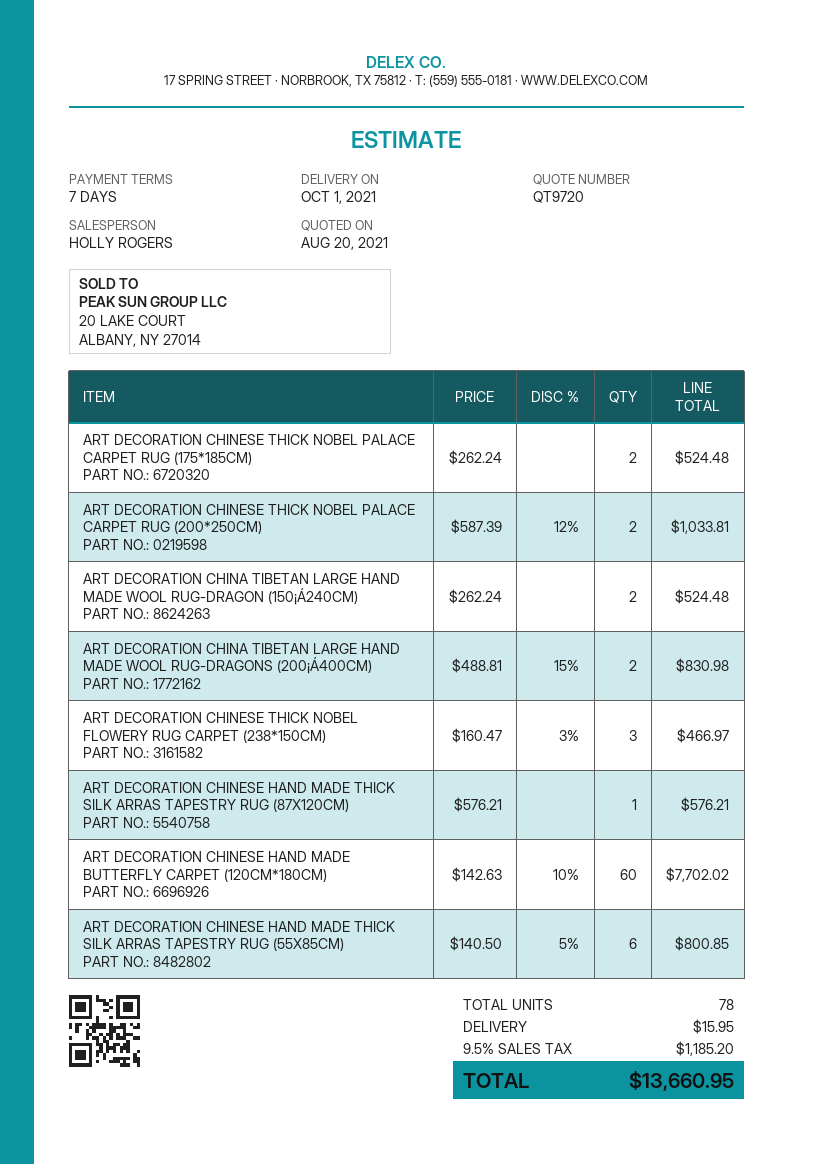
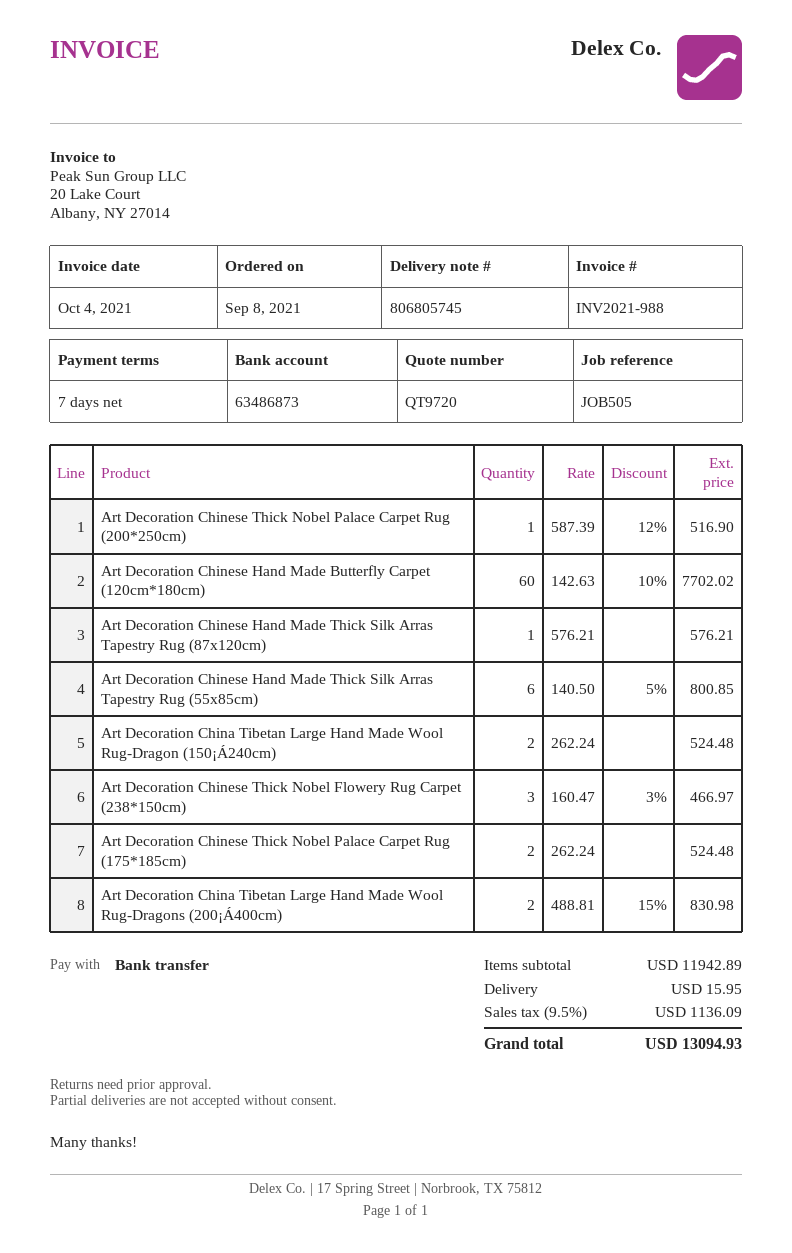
ART DECORATION CHINESE THICK NOBEL PALACE CARPET RUG (200*250CM): 2 x 587.39 - 12% = 1033.81 -> 1 x 587.39 - 12% = 516.90
tax: 9.5% = 1185.20 -> 9.5% = 1136.09
total: 13660.95 -> 13094.93

